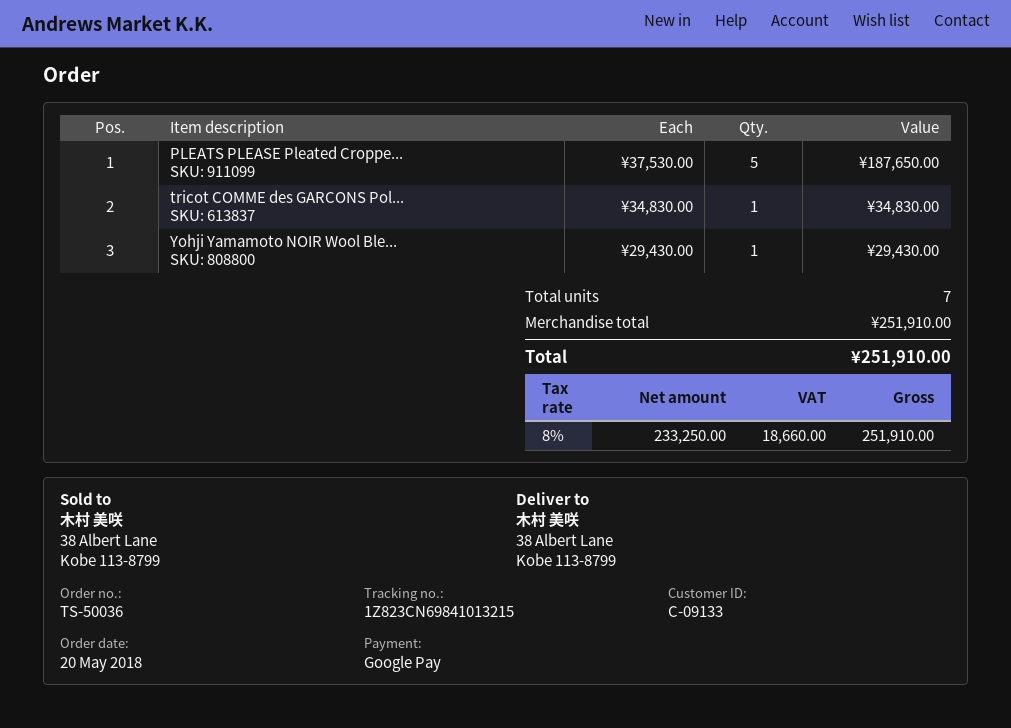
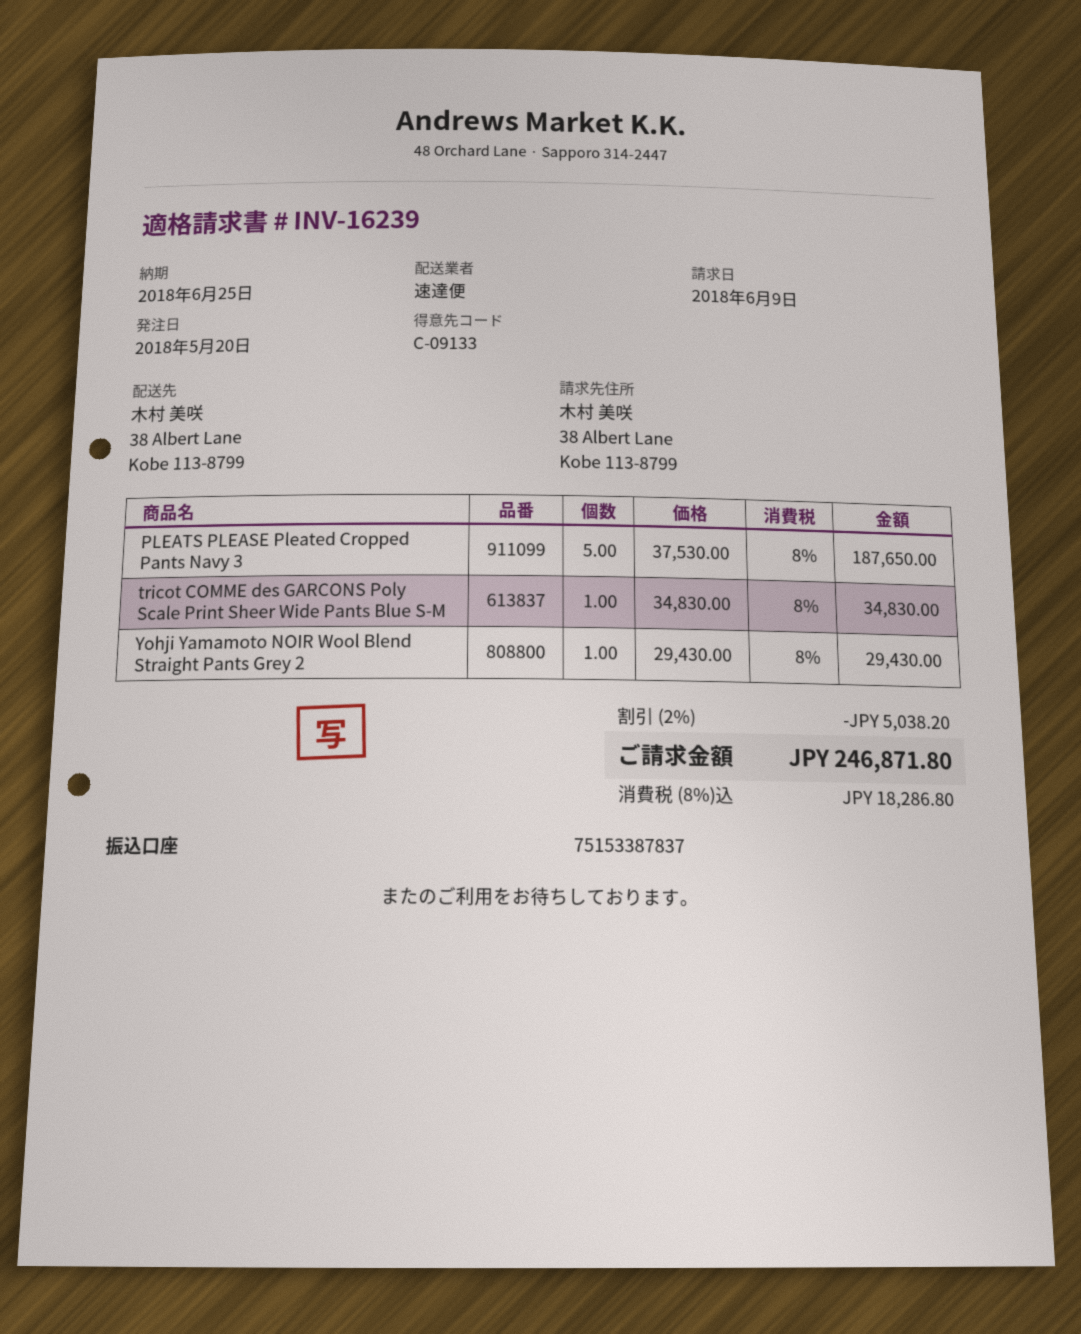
discount: none -> 2% = 5038.20
tax: 8% = 18660.00 -> 8% = 18286.80
total: 251910.00 -> 246871.80

